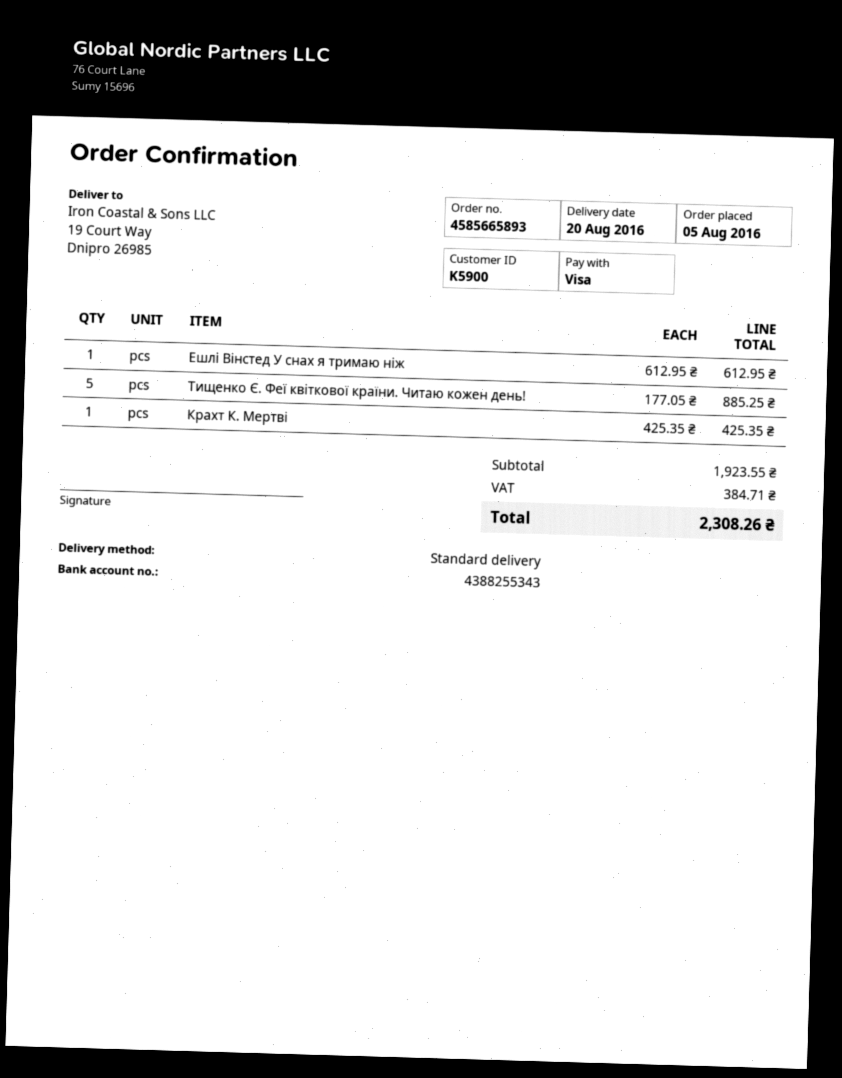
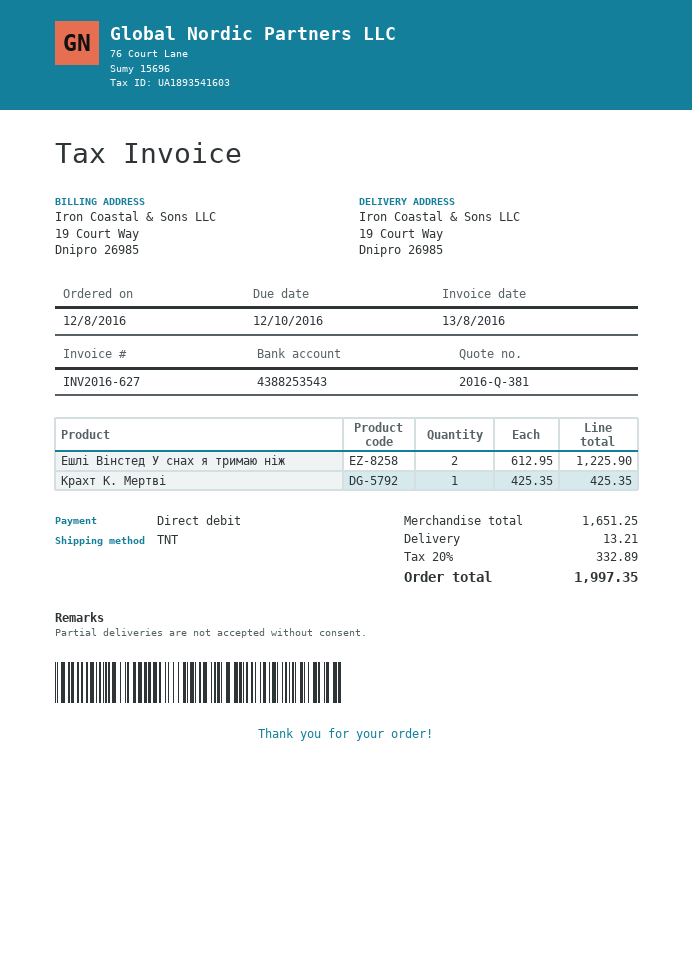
order date: 2016-08-05 -> 2016-08-12
payment method: Visa -> direct debit
bank account: 4388255343 -> 4388253543
shipping method: standard -> TNT
Ешлі Вінстед У снах я тримаю ніж: 1 x 612.95 = 612.95 -> 2 x 612.95 = 1225.90
Тищенко Є. Феї квіткової країни. Читаю кожен день!: 5 x 177.05 = 885.25 -> none
subtotal: 1923.55 -> 1651.25
shipping: none -> 13.21
tax: 384.71 -> 332.89
total: 2308.26 -> 1997.35

